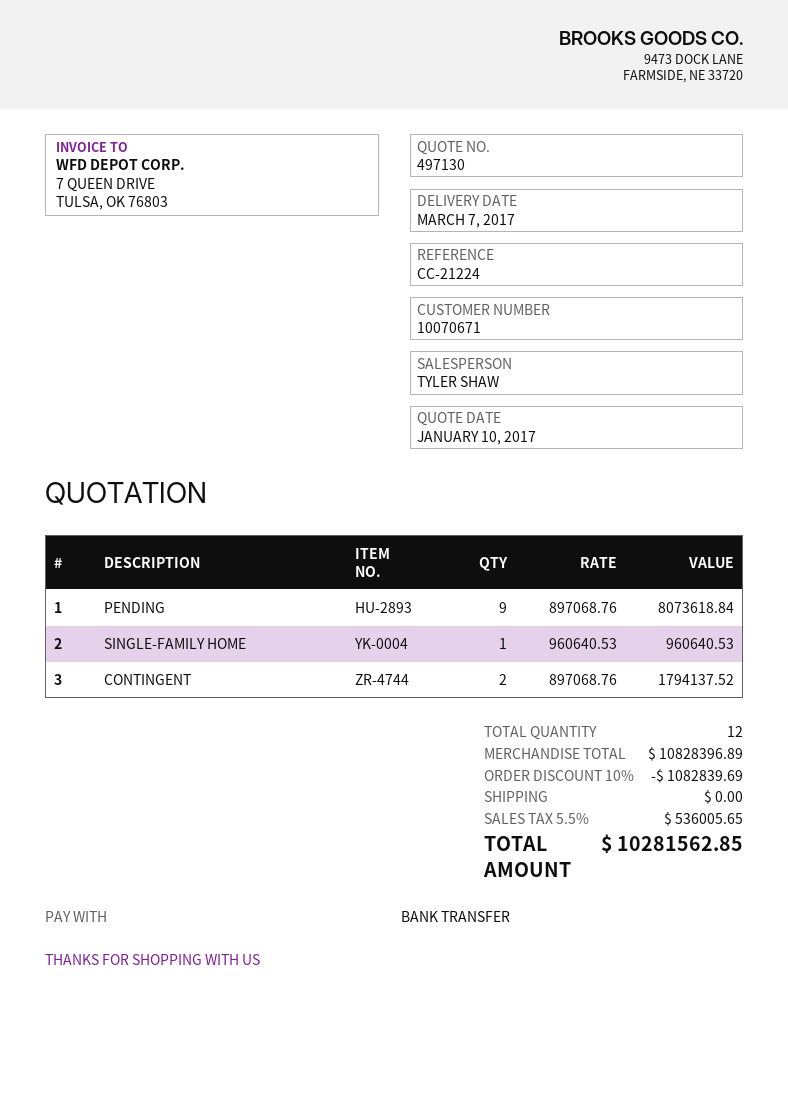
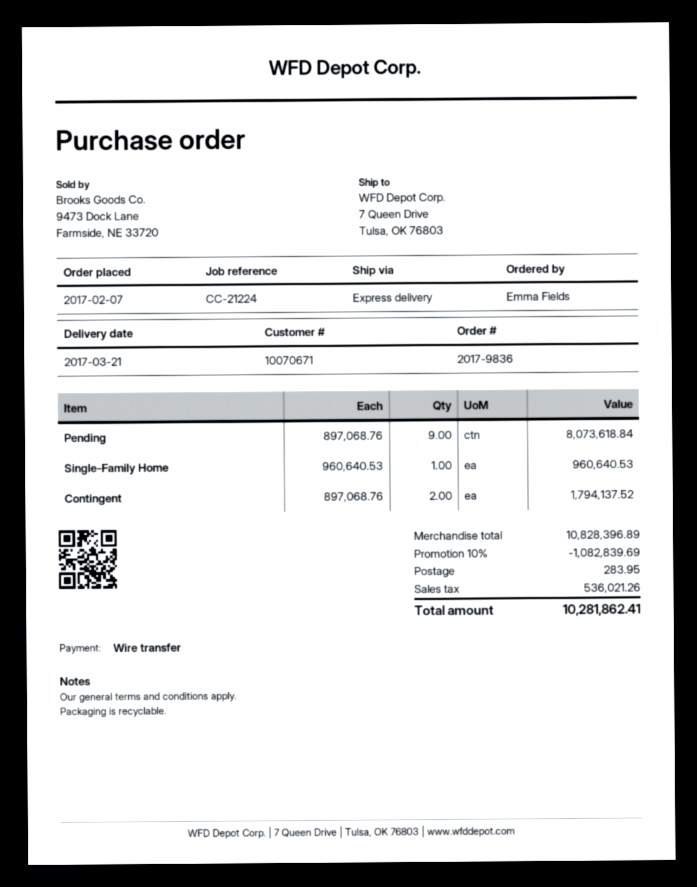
delivery date: 2017-03-07 -> 2017-03-21
shipping: 0.00 -> 283.95
tax: 536005.65 -> 536021.26
total: 10281562.85 -> 10281862.41

